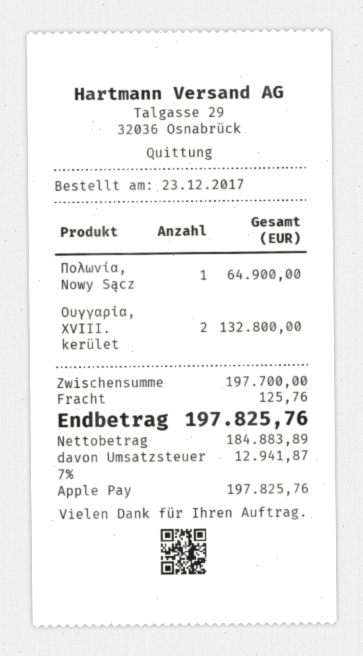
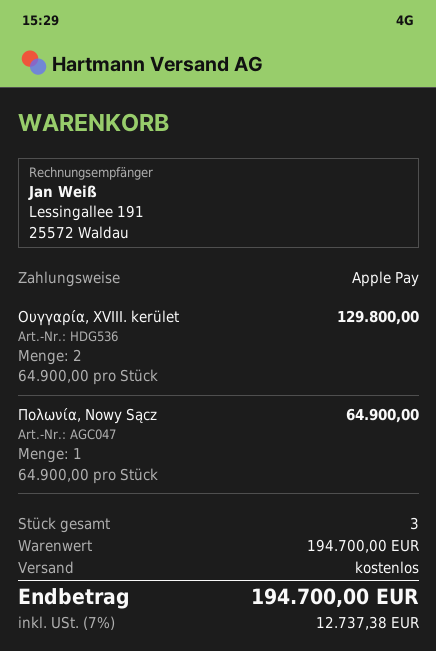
Ουγγαρία, XVIII. kerület: 2 for 132800.00 -> 2 for 129800.00
subtotal: 197700.00 -> 194700.00
shipping: 125.76 -> 0.00
tax: 7% = 12941.87 -> 7% = 12737.38
total: 197825.76 -> 194700.00

